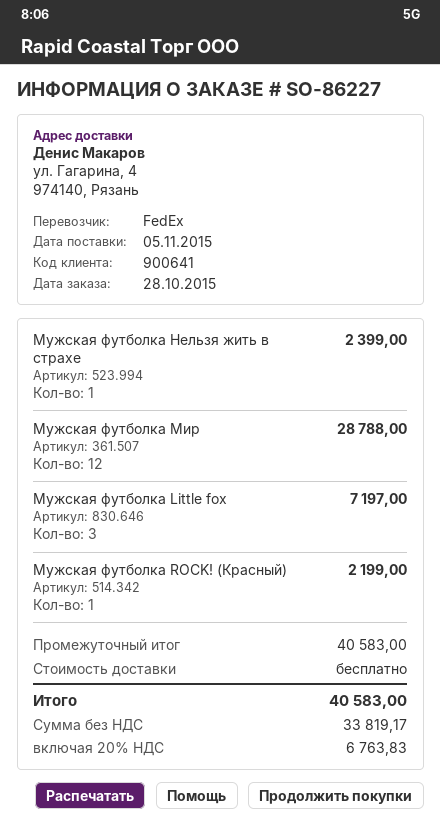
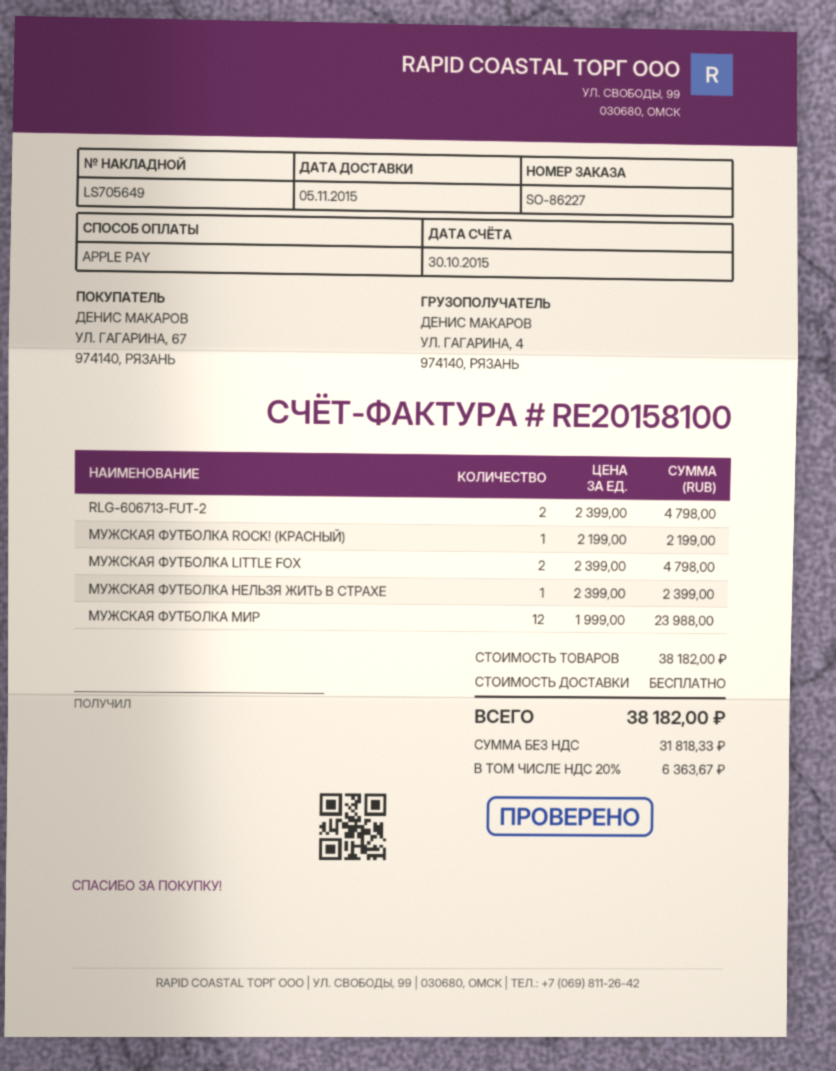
Мужская футболка Мир: 12 for 28788.00 -> 12 for 23988.00
Мужская футболка Little fox: 3 for 7197.00 -> 2 for 4798.00
RLG-606713-FUT-2: none -> 2 for 4798.00
subtotal: 40583.00 -> 38182.00
net: 33819.17 -> 31818.33
tax: 20% = 6763.83 -> 20% = 6363.67
total: 40583.00 -> 38182.00

